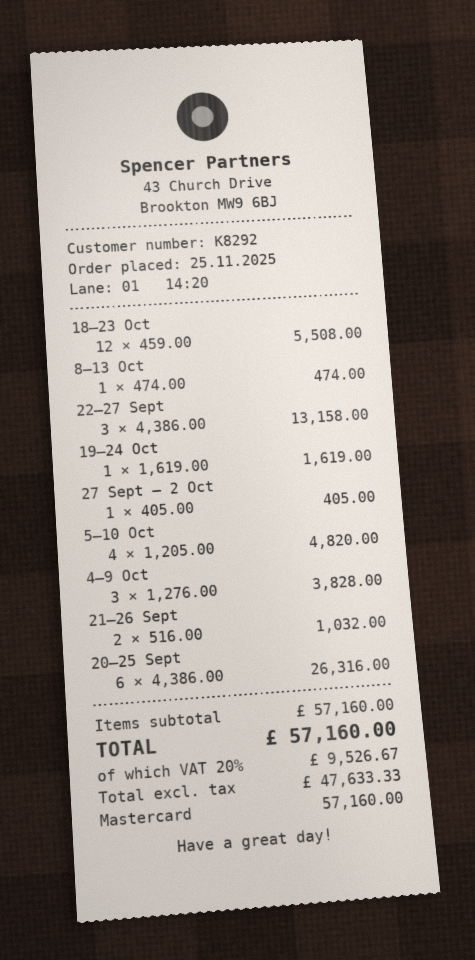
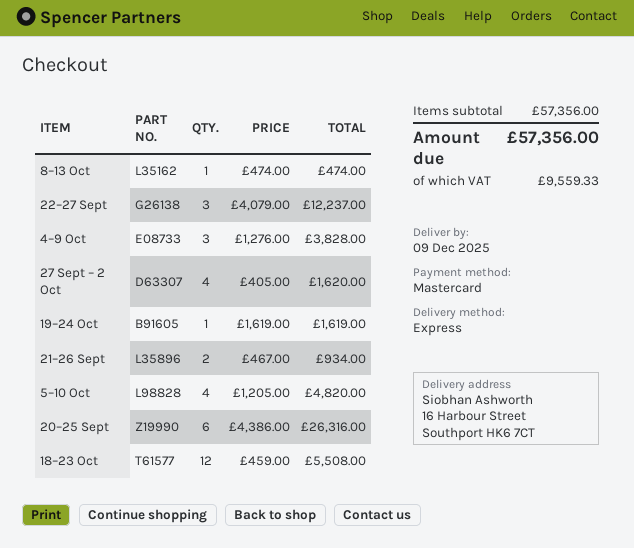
22–27 Sept: 3 x 4386.00 = 13158.00 -> 3 x 4079.00 = 12237.00
27 Sept – 2 Oct: 1 x 405.00 = 405.00 -> 4 x 405.00 = 1620.00
21–26 Sept: 2 x 516.00 = 1032.00 -> 2 x 467.00 = 934.00
subtotal: 57160.00 -> 57356.00
tax: 9526.67 -> 9559.33
total: 57160.00 -> 57356.00

